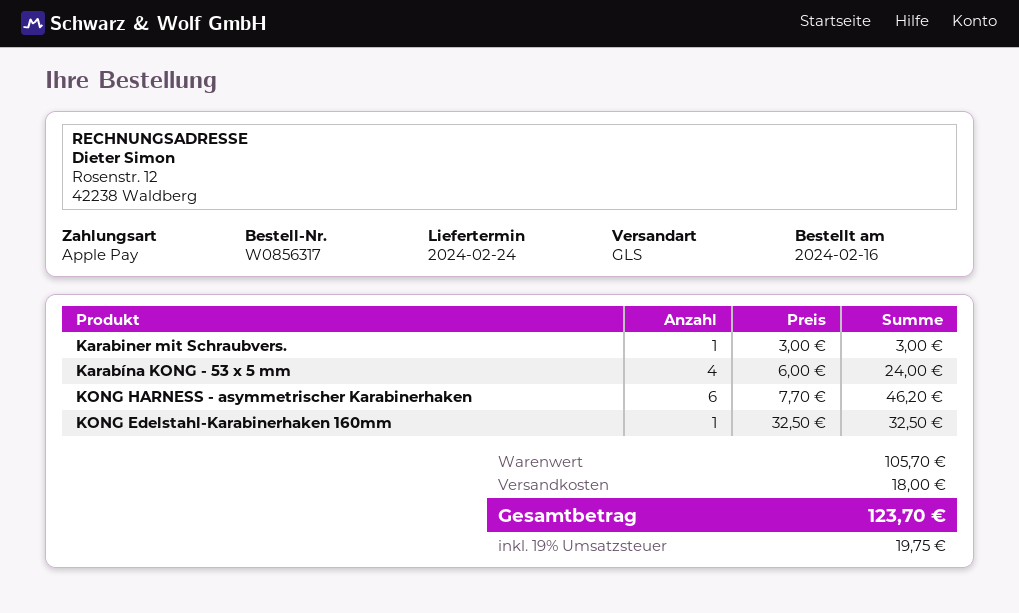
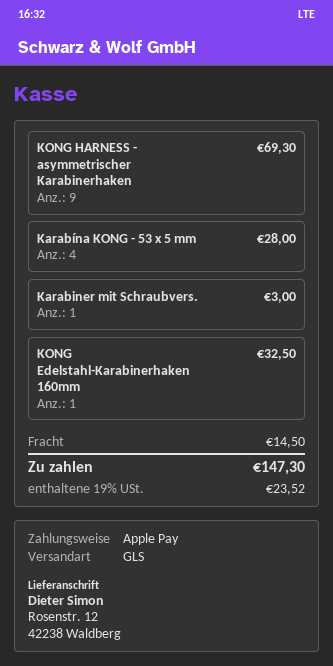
Karabína KONG - 53 x 5 mm: 4 for 24.00 -> 4 for 28.00
KONG HARNESS - asymmetrischer Karabinerhaken: 6 for 46.20 -> 9 for 69.30
shipping: 18.00 -> 14.50
tax: 19% = 19.75 -> 19% = 23.52
total: 123.70 -> 147.30

